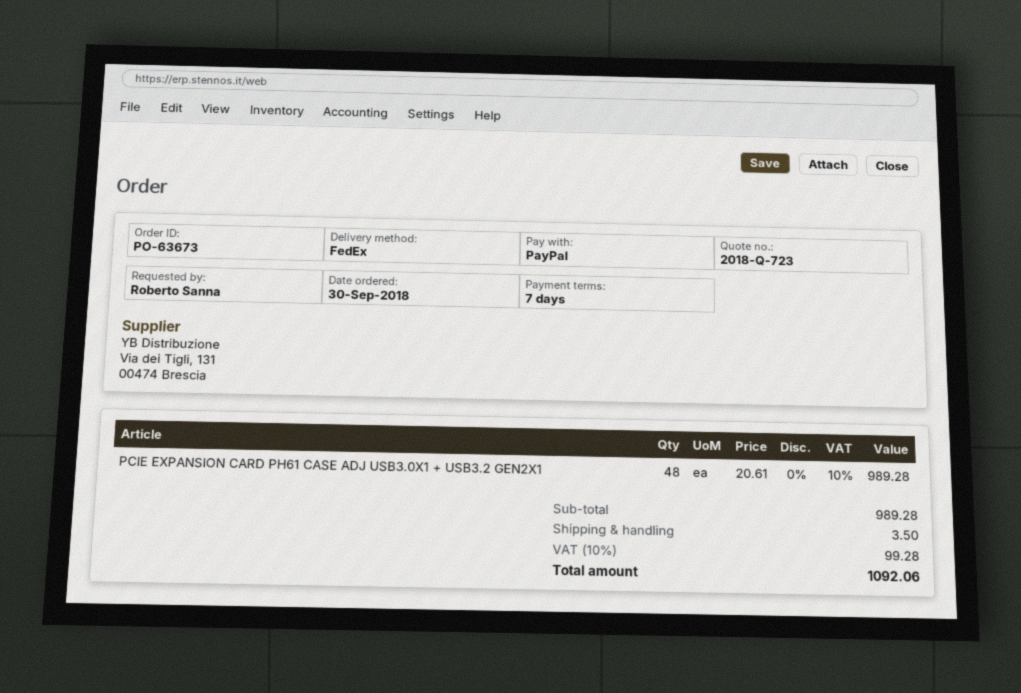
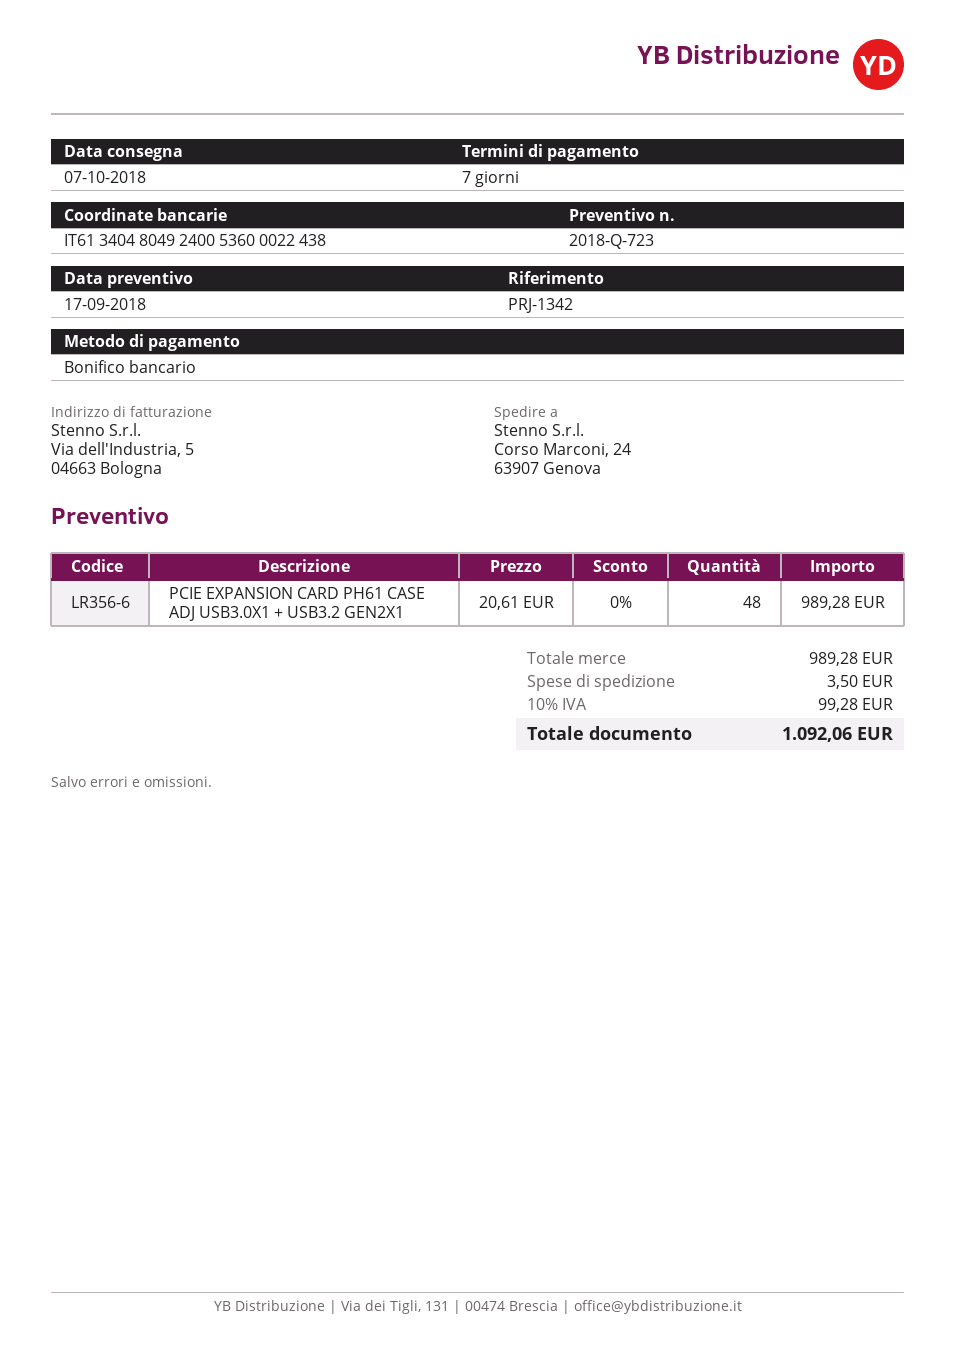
payment method: PayPal -> bank transfer

